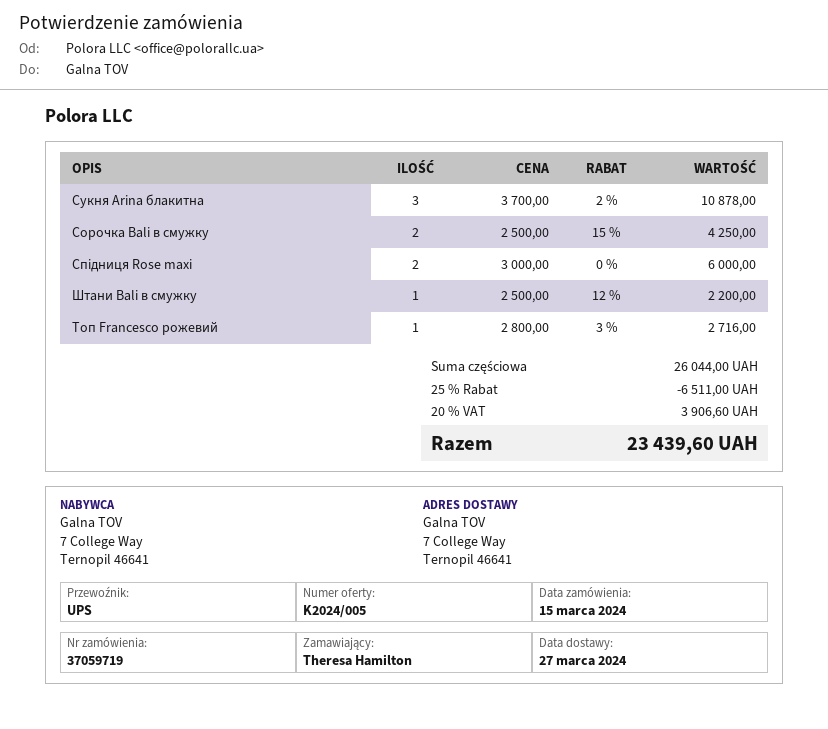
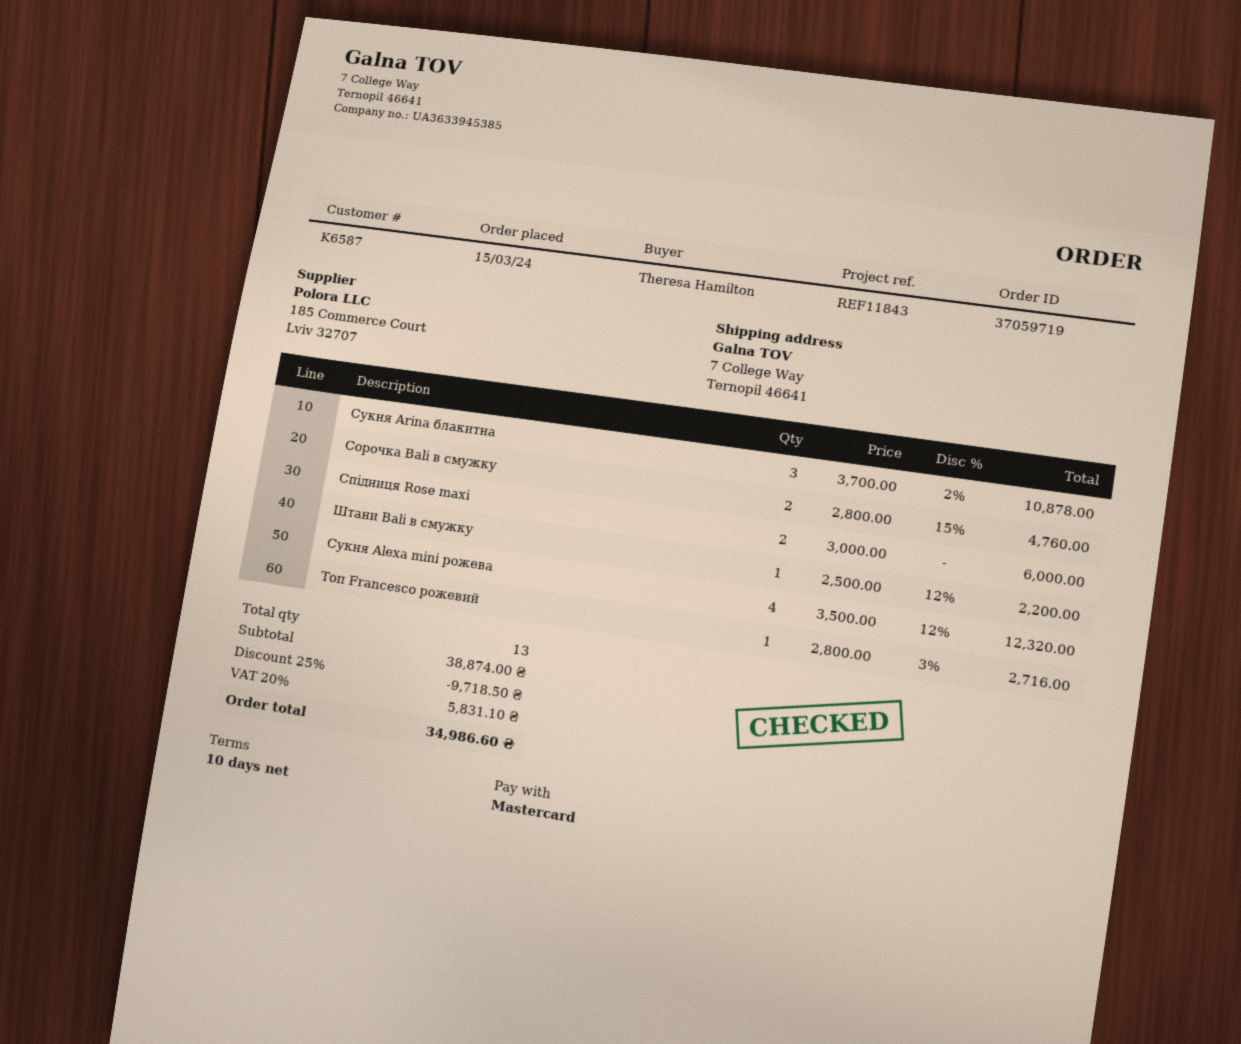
Сорочка Bali в смужку: 2 x 2500.00 - 15% = 4250.00 -> 2 x 2800.00 - 15% = 4760.00
Сукня Alexa mini рожева: none -> 4 x 3500.00 - 12% = 12320.00
subtotal: 26044.00 -> 38874.00
discount: 25% = 6511.00 -> 25% = 9718.50
tax: 20% = 3906.60 -> 20% = 5831.10
total: 23439.60 -> 34986.60

